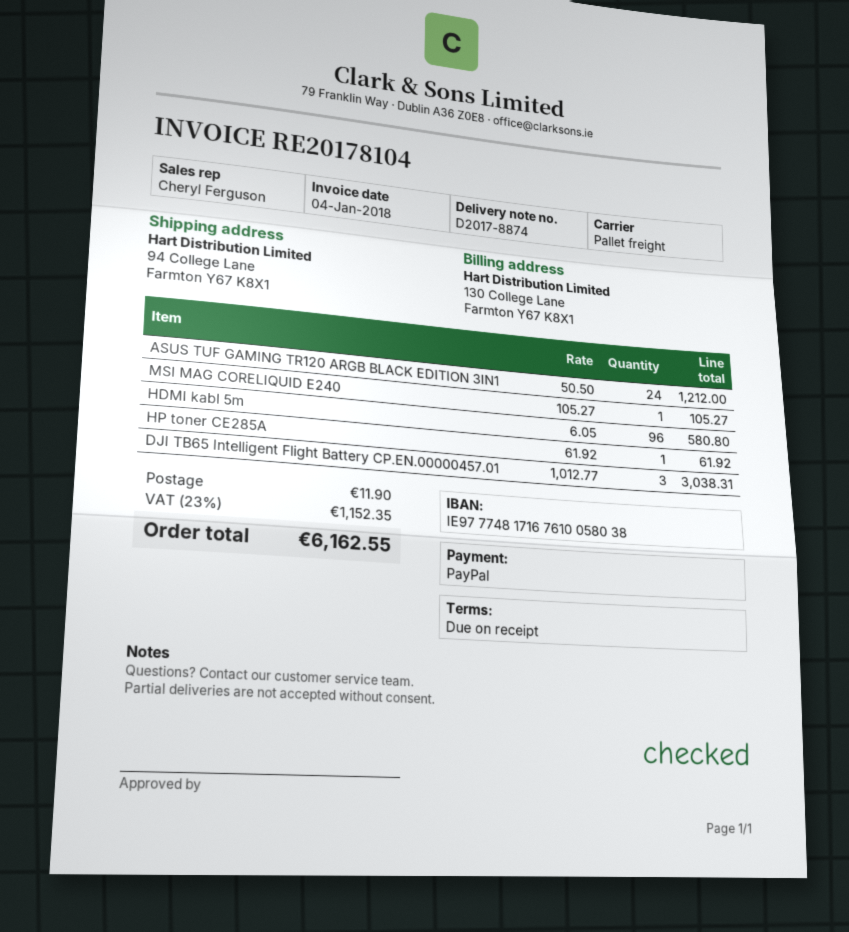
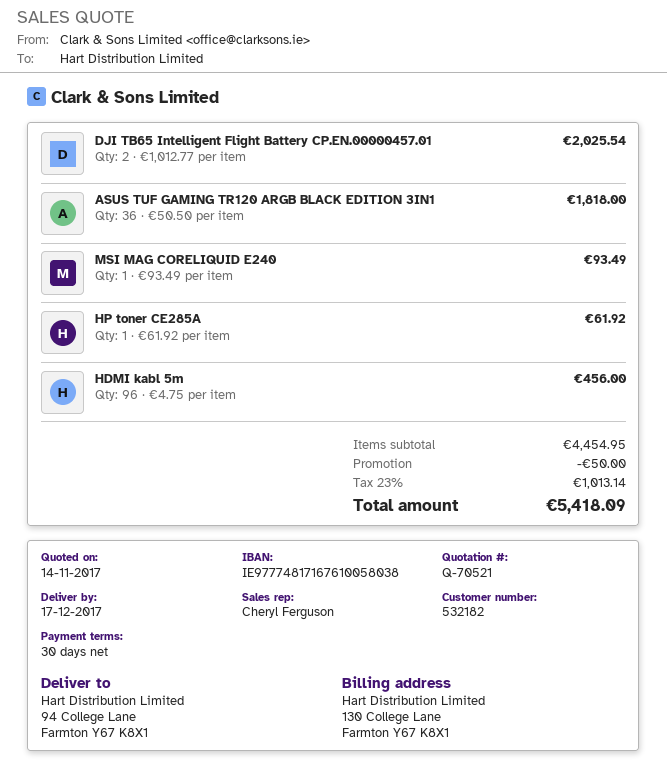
payment terms: on receipt -> 30 days
ASUS TUF GAMING TR120 ARGB BLACK EDITION 3IN1: 24 x 50.50 = 1212.00 -> 36 x 50.50 = 1818.00
MSI MAG CORELIQUID E240: 1 x 105.27 = 105.27 -> 1 x 93.49 = 93.49
HDMI kabl 5m: 96 x 6.05 = 580.80 -> 96 x 4.75 = 456.00
DJI TB65 Intelligent Flight Battery CP.EN.00000457.01: 3 x 1012.77 = 3038.31 -> 2 x 1012.77 = 2025.54
discount: none -> 50.00
shipping: 11.90 -> none
tax: 23% = 1152.35 -> 23% = 1013.14
total: 6162.55 -> 5418.09

